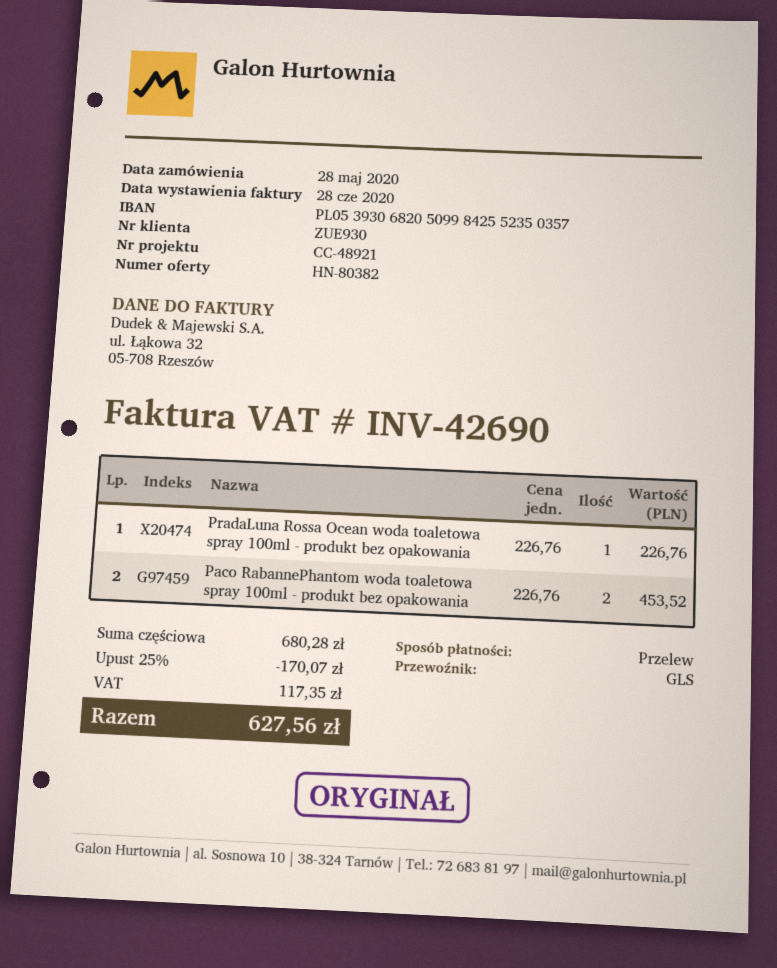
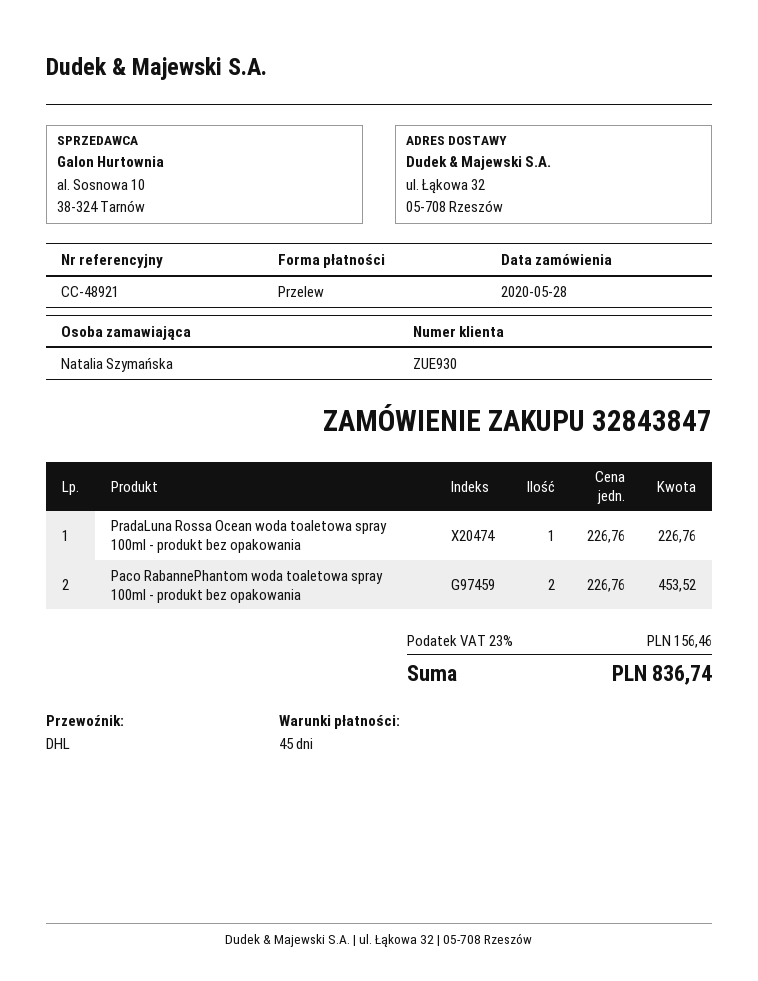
shipping method: GLS -> DHL
discount: 25% = 170.07 -> none
tax: 117.35 -> 156.46
total: 627.56 -> 836.74

